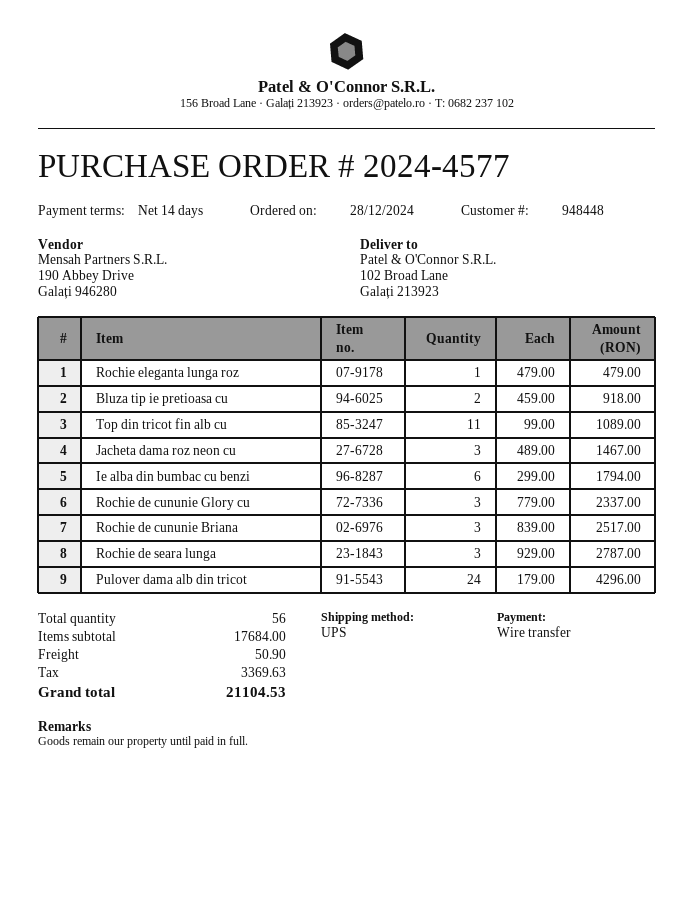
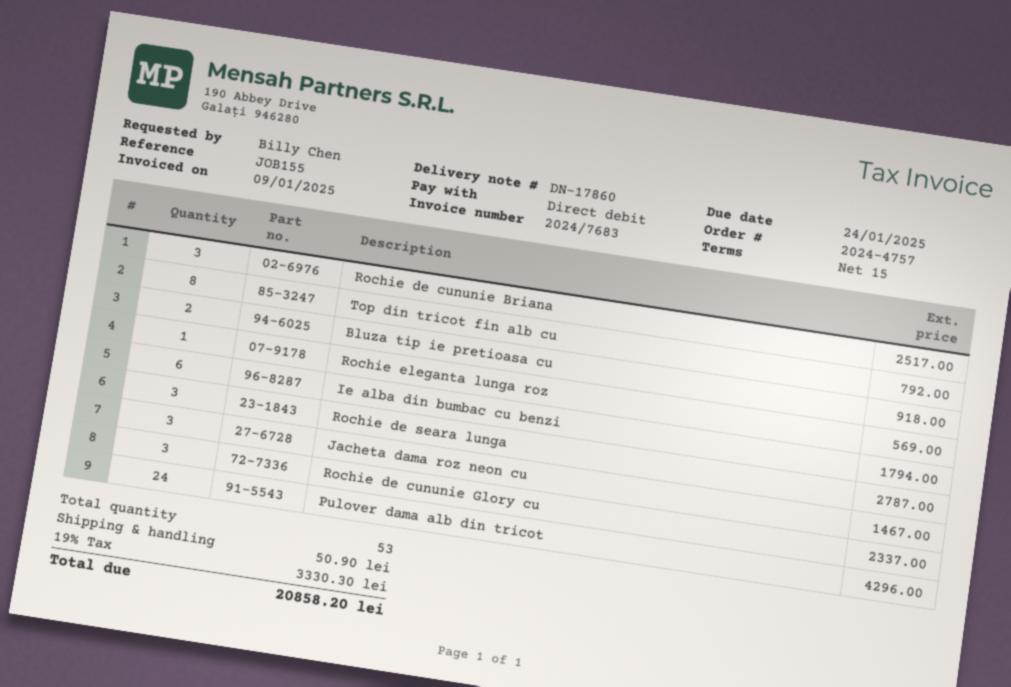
order number: 2024-4577 -> 2024-4757
payment terms: 14 days -> 15 days
payment method: bank transfer -> direct debit
Rochie eleganta lunga roz: 1 for 479.00 -> 1 for 569.00
Top din tricot fin alb cu: 11 for 1089.00 -> 8 for 792.00
total quantity: 56 -> 53
tax: 3369.63 -> 3330.30
total: 21104.53 -> 20858.20

